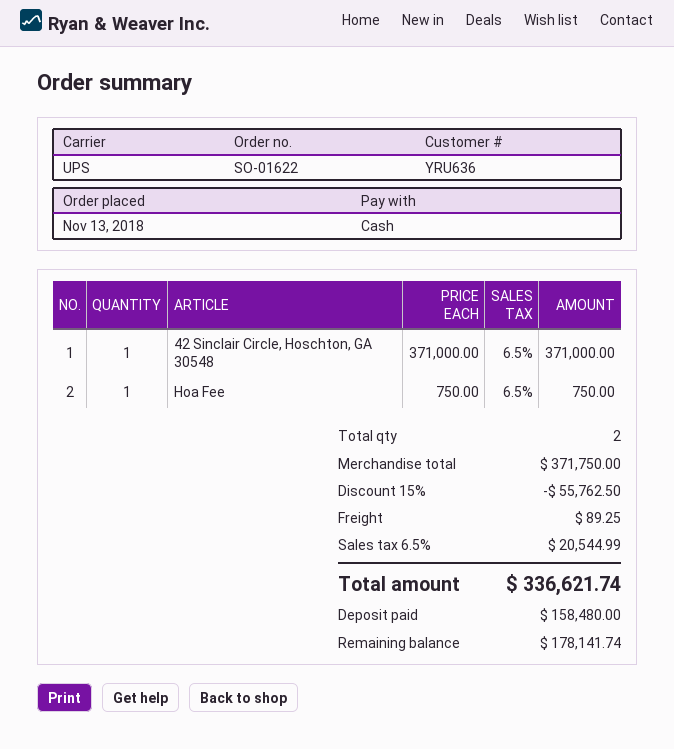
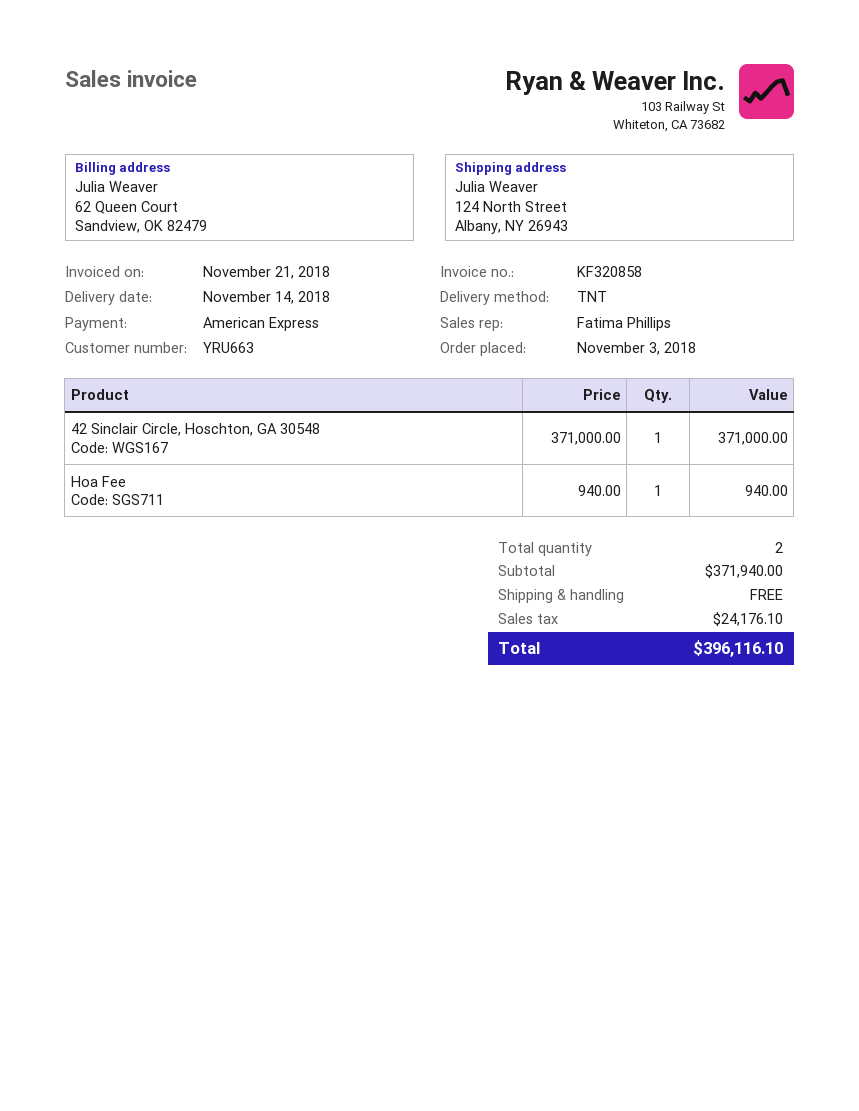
order date: 2018-11-13 -> 2018-11-03
customer number: YRU636 -> YRU663
payment method: cash -> American Express
shipping method: UPS -> TNT
Hoa Fee: 1 x 750.00 = 750.00 -> 1 x 940.00 = 940.00
subtotal: 371750.00 -> 371940.00
discount: 15% = 55762.50 -> none
shipping: 89.25 -> 0.00
tax: 20544.99 -> 24176.10
total: 336621.74 -> 396116.10

